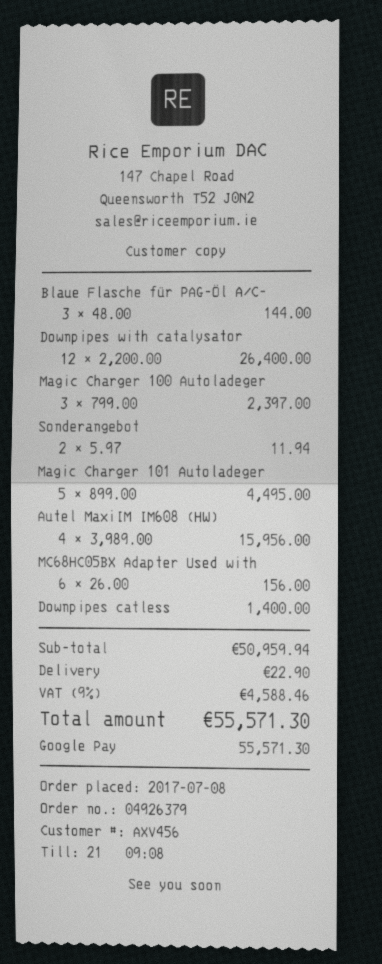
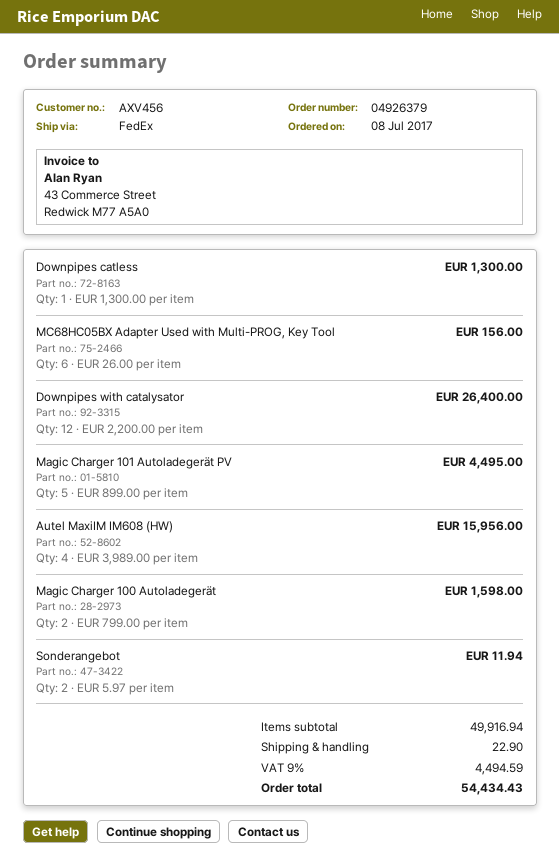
Blaue Flasche für PAG-Öl A/C-: 3 x 48.00 = 144.00 -> none
Magic Charger 100 Autoladeger: 3 x 799.00 = 2397.00 -> 2 x 799.00 = 1598.00
Downpipes catless: 1 x 1400.00 = 1400.00 -> 1 x 1300.00 = 1300.00
subtotal: 50959.94 -> 49916.94
tax: 9% = 4588.46 -> 9% = 4494.59
total: 55571.30 -> 54434.43

